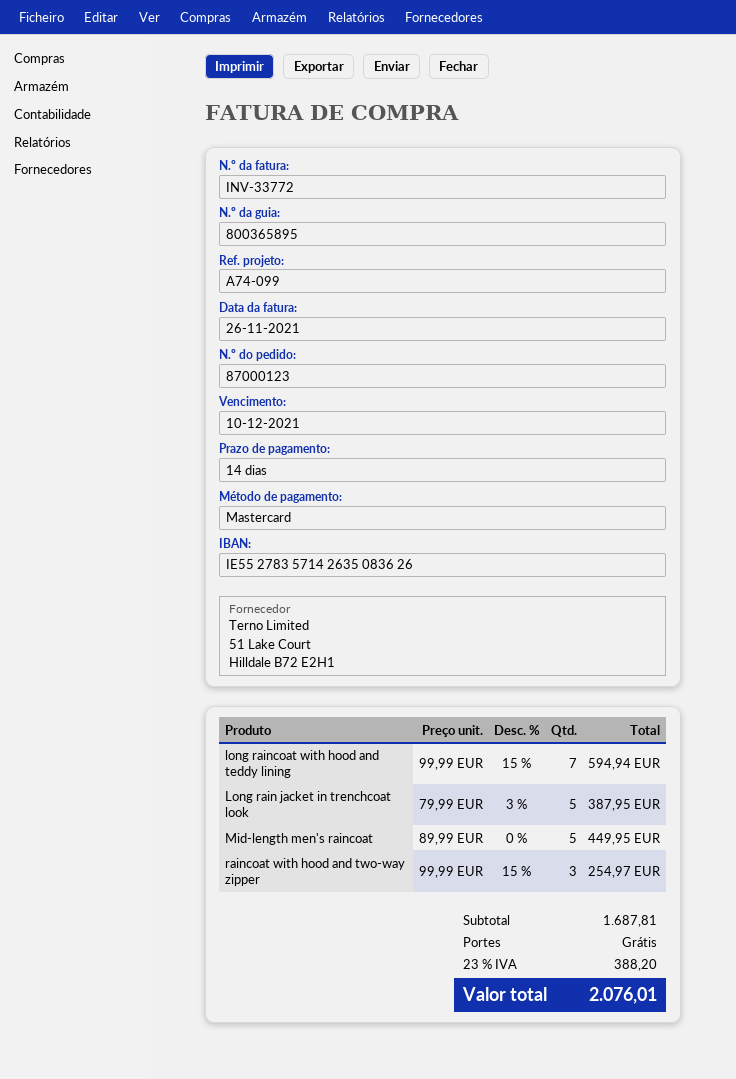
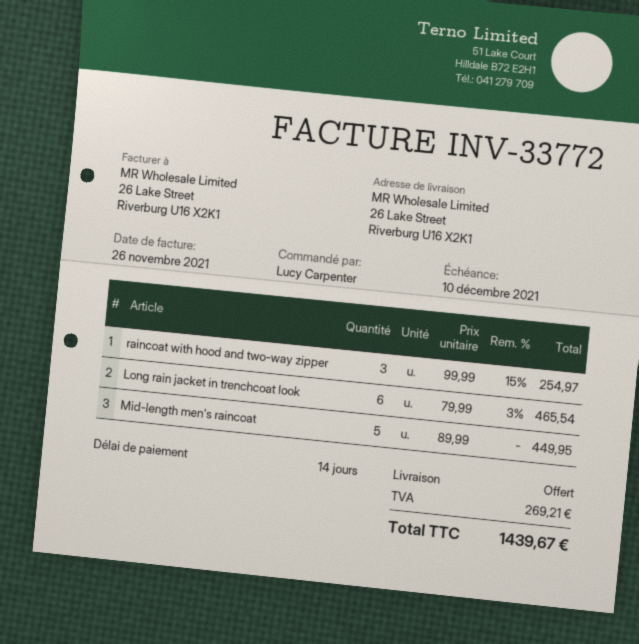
long raincoat with hood and teddy lining: 7 x 99.99 - 15% = 594.94 -> none
Long rain jacket in trenchcoat look: 5 x 79.99 - 3% = 387.95 -> 6 x 79.99 - 3% = 465.54
tax: 388.20 -> 269.21
total: 2076.01 -> 1439.67

